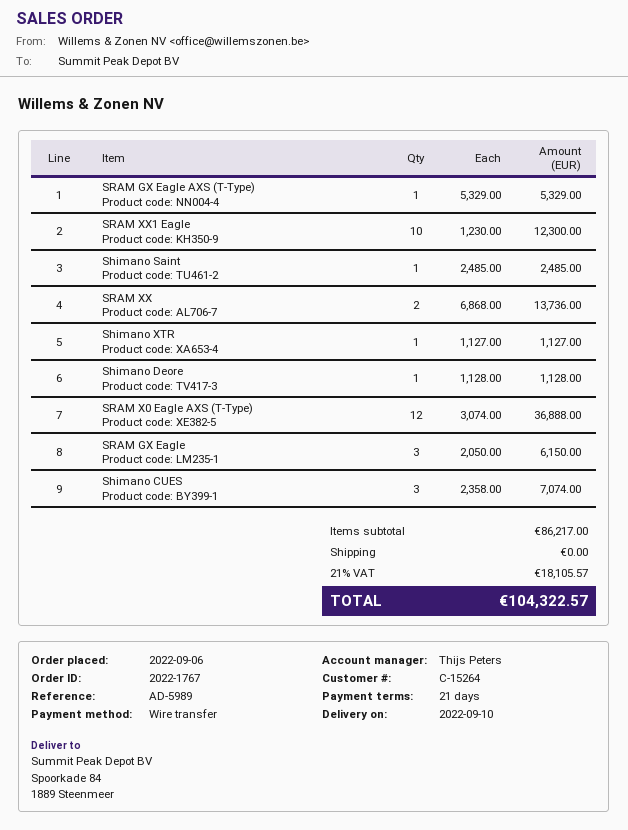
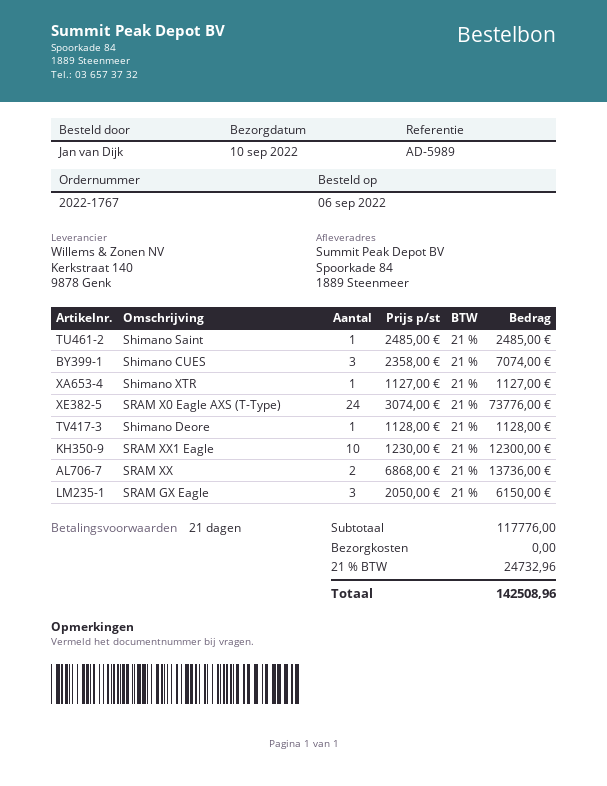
SRAM GX Eagle AXS (T-Type): 1 x 5329.00 = 5329.00 -> none
SRAM X0 Eagle AXS (T-Type): 12 x 3074.00 = 36888.00 -> 24 x 3074.00 = 73776.00
subtotal: 86217.00 -> 117776.00
tax: 21% = 18105.57 -> 21% = 24732.96
total: 104322.57 -> 142508.96

